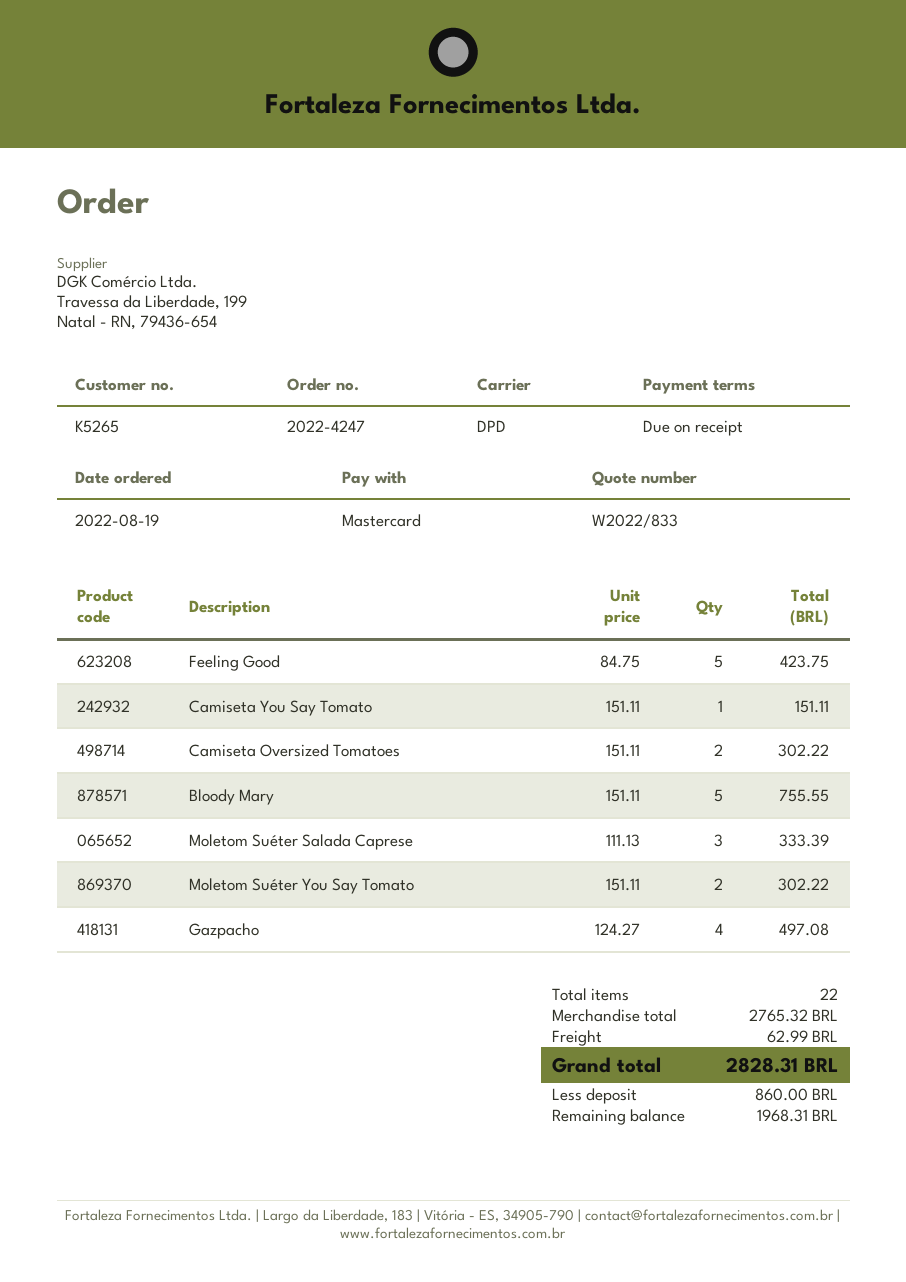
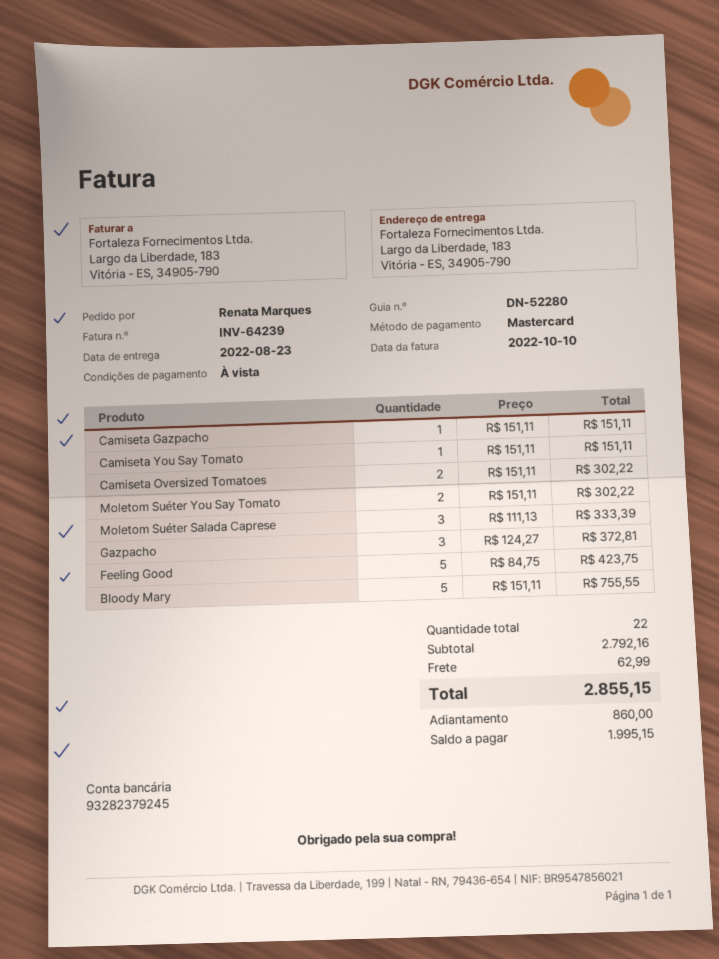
Gazpacho: 4 x 124.27 = 497.08 -> 3 x 124.27 = 372.81
Camiseta Gazpacho: none -> 1 x 151.11 = 151.11
subtotal: 2765.32 -> 2792.16
total: 2828.31 -> 2855.15
balance: 1968.31 -> 1995.15

